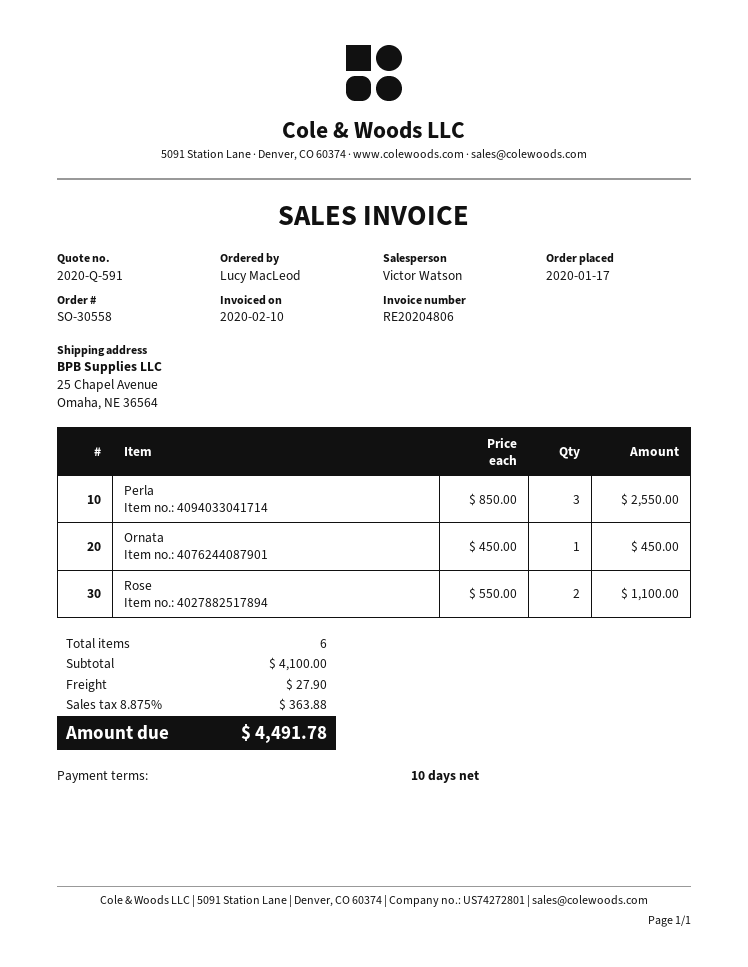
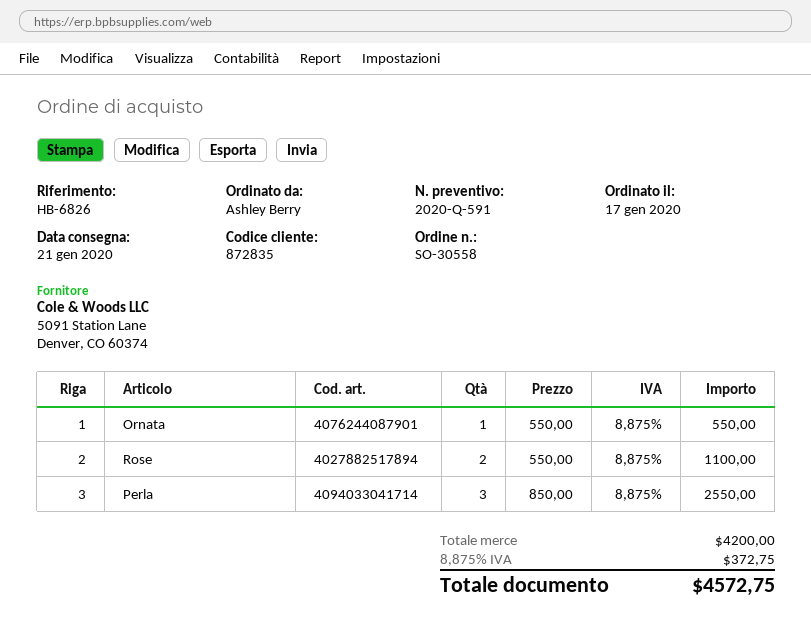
ordered by: Lucy MacLeod -> Ashley Berry
Ornata: 1 x 450.00 = 450.00 -> 1 x 550.00 = 550.00
subtotal: 4100.00 -> 4200.00
shipping: 27.90 -> none
tax: 8.875% = 363.88 -> 8.875% = 372.75
total: 4491.78 -> 4572.75

